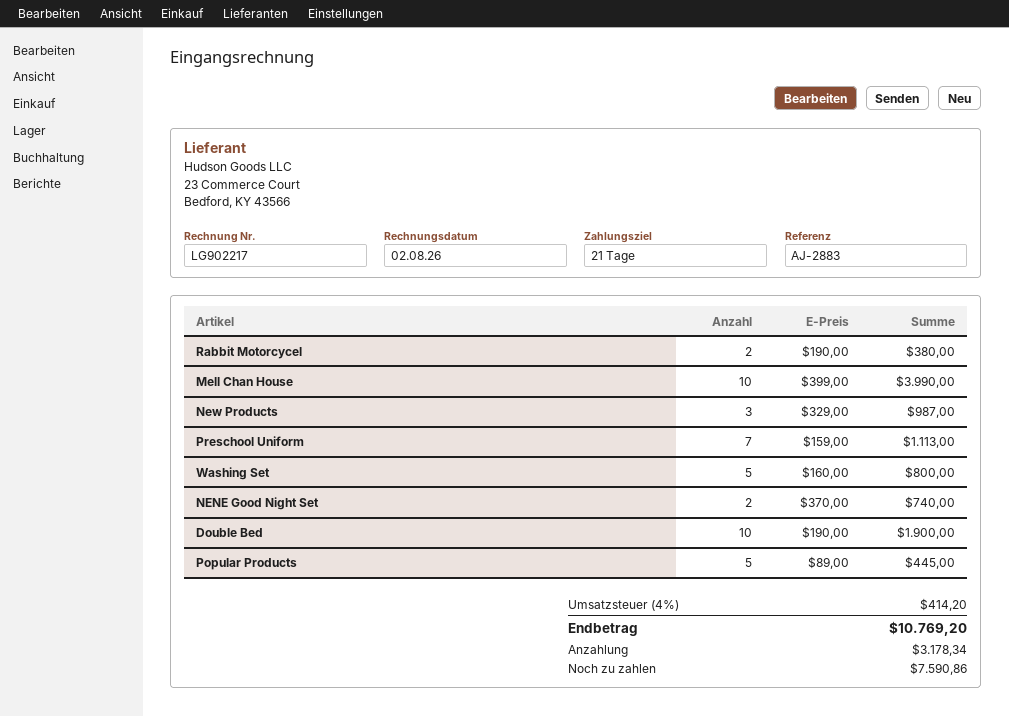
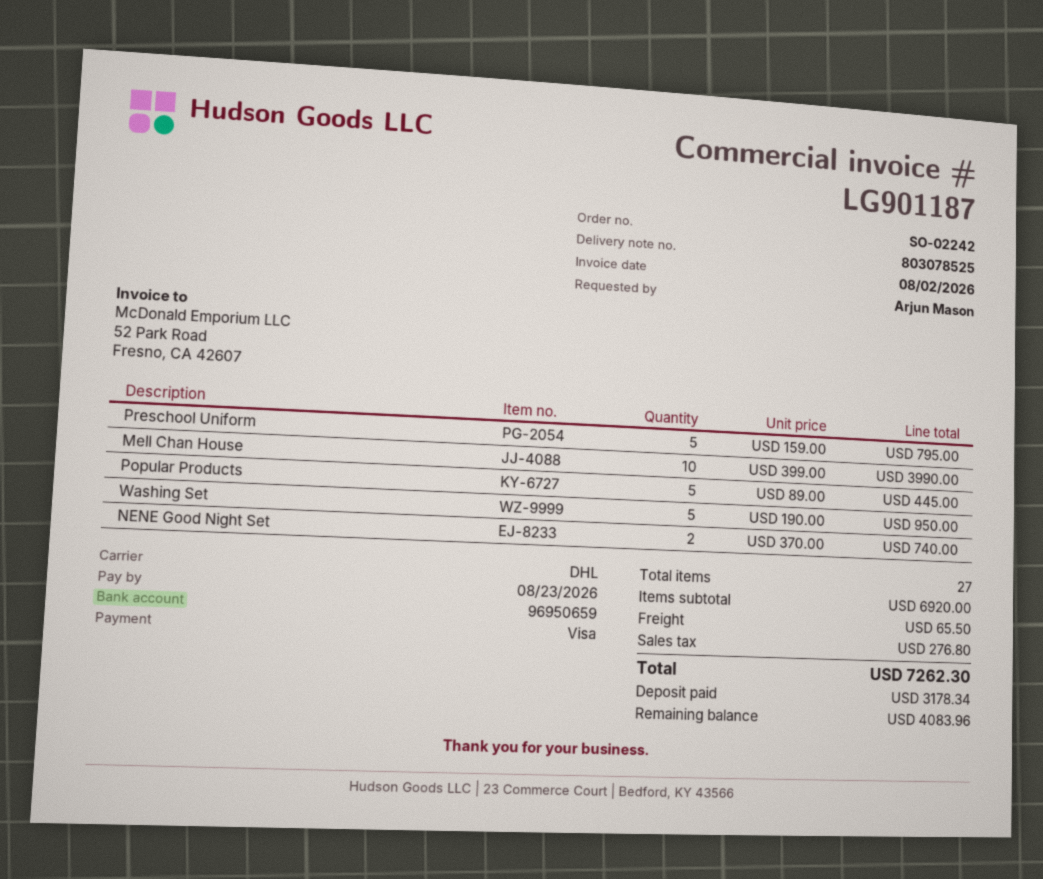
invoice number: LG902217 -> LG901187
Rabbit Motorcycel: 2 x 190.00 = 380.00 -> none
New Products: 3 x 329.00 = 987.00 -> none
Preschool Uniform: 7 x 159.00 = 1113.00 -> 5 x 159.00 = 795.00
Washing Set: 5 x 160.00 = 800.00 -> 5 x 190.00 = 950.00
Double Bed: 10 x 190.00 = 1900.00 -> none
shipping: none -> 65.50
tax: 414.20 -> 276.80
total: 10769.20 -> 7262.30
balance: 7590.86 -> 4083.96

